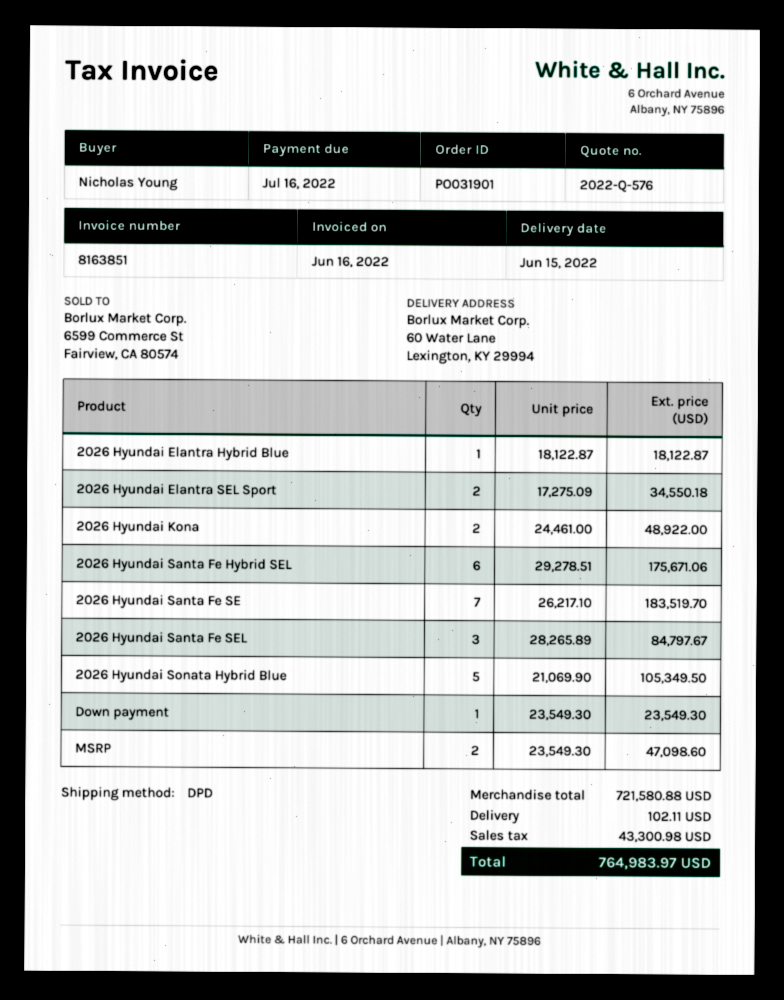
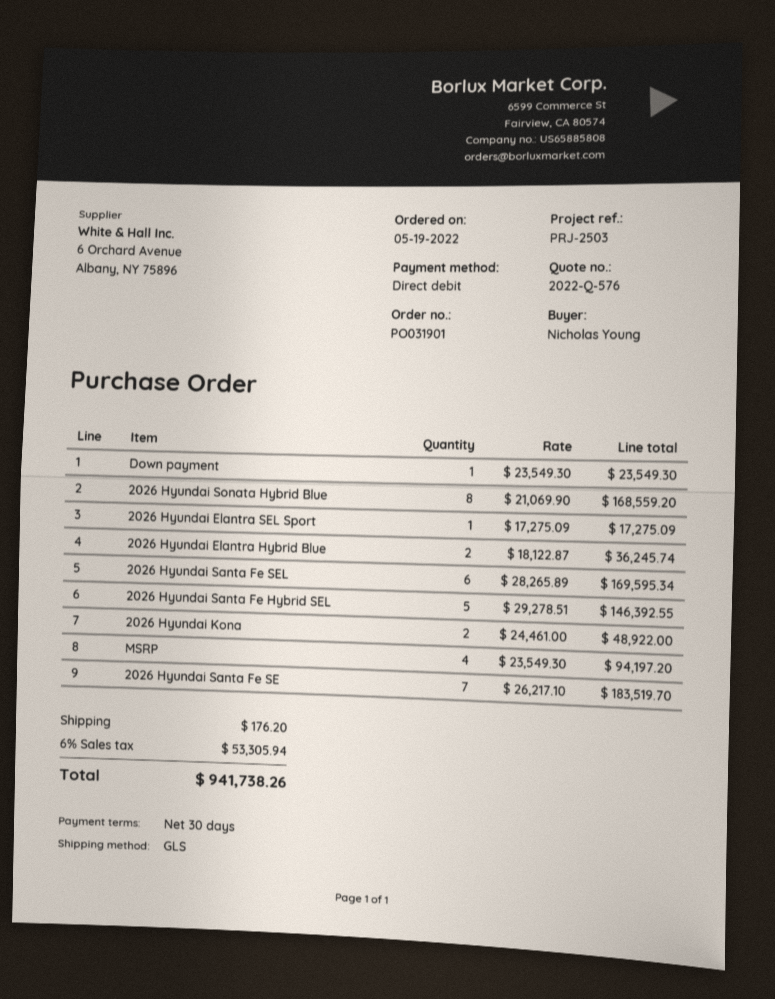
shipping method: DPD -> GLS
2026 Hyundai Elantra Hybrid Blue: 1 x 18122.87 = 18122.87 -> 2 x 18122.87 = 36245.74
2026 Hyundai Elantra SEL Sport: 2 x 17275.09 = 34550.18 -> 1 x 17275.09 = 17275.09
2026 Hyundai Santa Fe Hybrid SEL: 6 x 29278.51 = 175671.06 -> 5 x 29278.51 = 146392.55
2026 Hyundai Santa Fe SEL: 3 x 28265.89 = 84797.67 -> 6 x 28265.89 = 169595.34
2026 Hyundai Sonata Hybrid Blue: 5 x 21069.90 = 105349.50 -> 8 x 21069.90 = 168559.20
MSRP: 2 x 23549.30 = 47098.60 -> 4 x 23549.30 = 94197.20
shipping: 102.11 -> 176.20
tax: 43300.98 -> 53305.94
total: 764983.97 -> 941738.26

